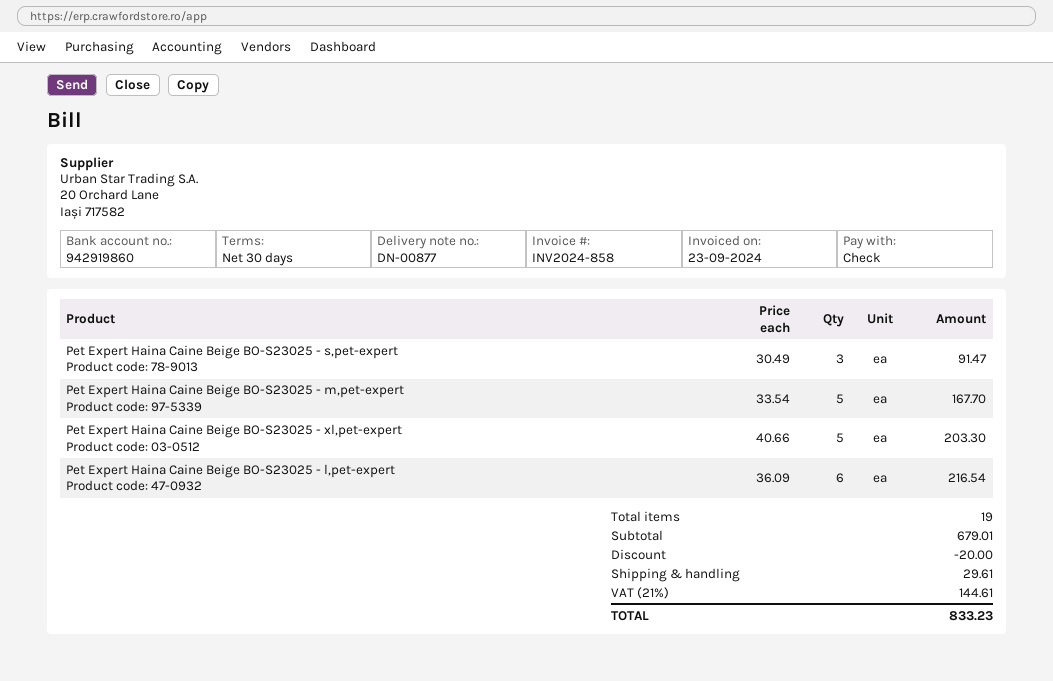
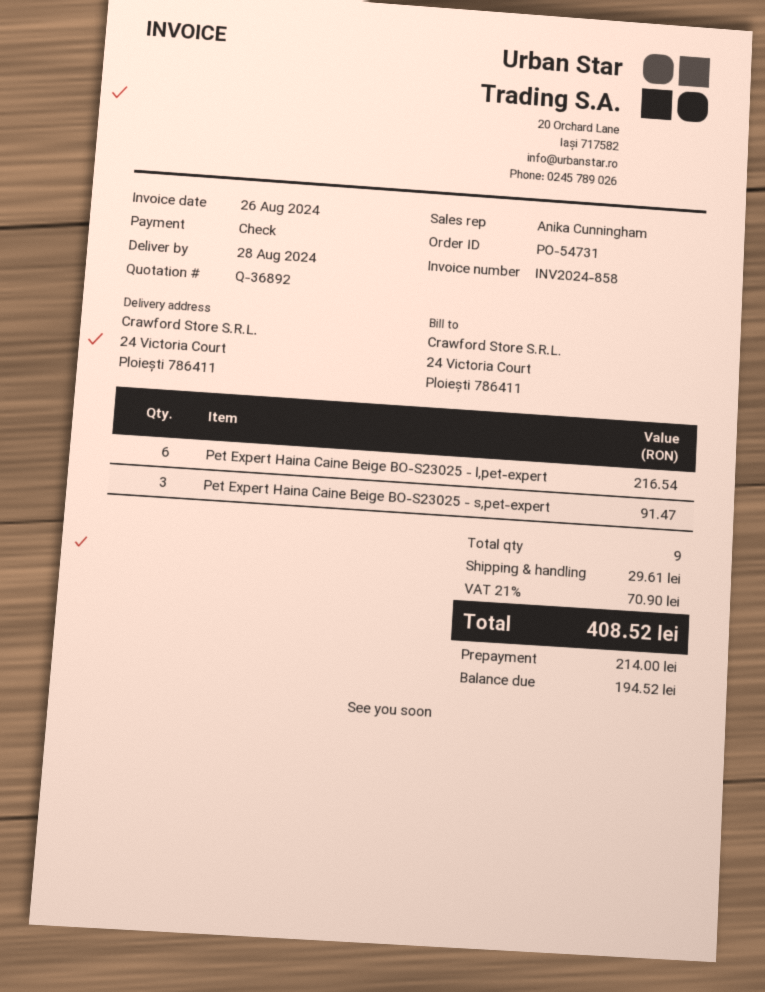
invoice date: 2024-09-23 -> 2024-08-26
Pet Expert Haina Caine Beige BO-S23025 - m,pet-expert: 5 for 167.70 -> none
Pet Expert Haina Caine Beige BO-S23025 - xl,pet-expert: 5 for 203.30 -> none
total quantity: 19 -> 9
discount: 20.00 -> none
tax: 21% = 144.61 -> 21% = 70.90
total: 833.23 -> 408.52

